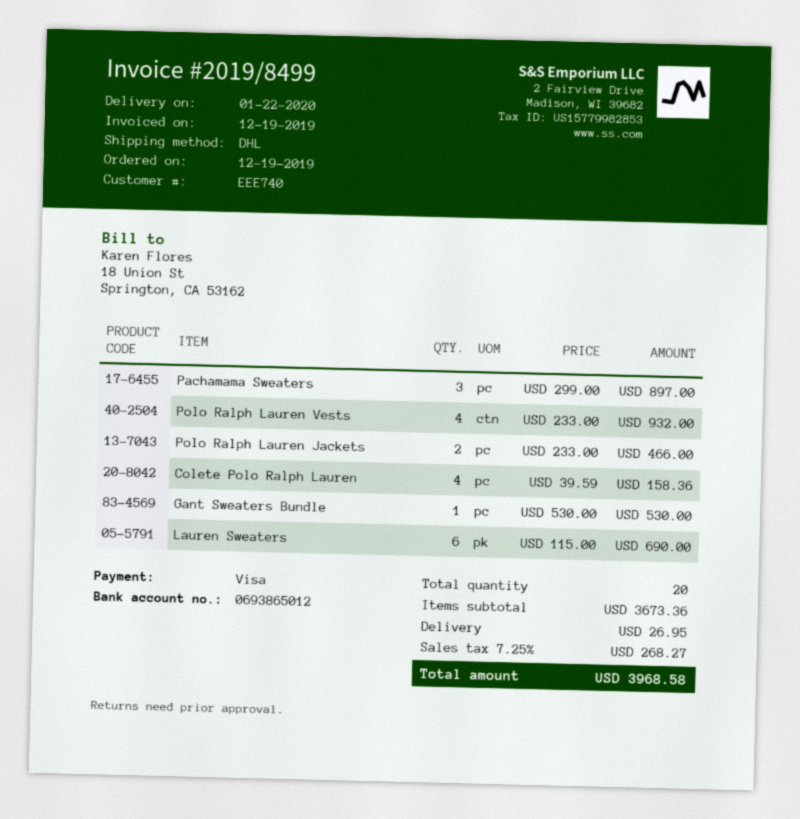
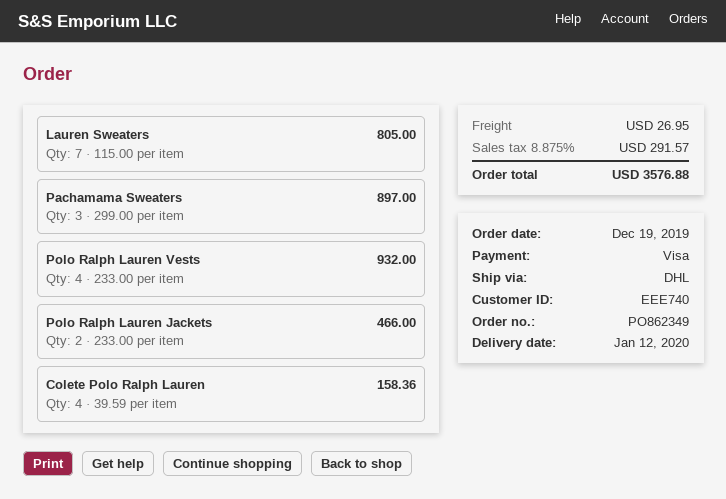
delivery date: 2020-01-22 -> 2020-01-12
Gant Sweaters Bundle: 1 x 530.00 = 530.00 -> none
Lauren Sweaters: 6 x 115.00 = 690.00 -> 7 x 115.00 = 805.00
tax: 7.25% = 268.27 -> 8.875% = 291.57
total: 3968.58 -> 3576.88

